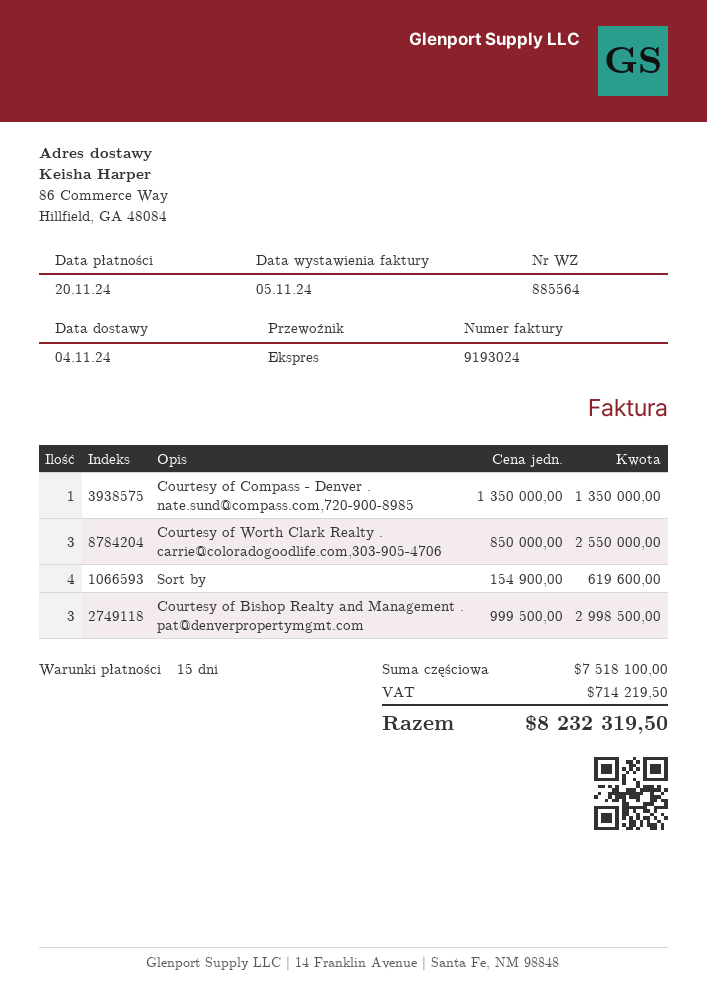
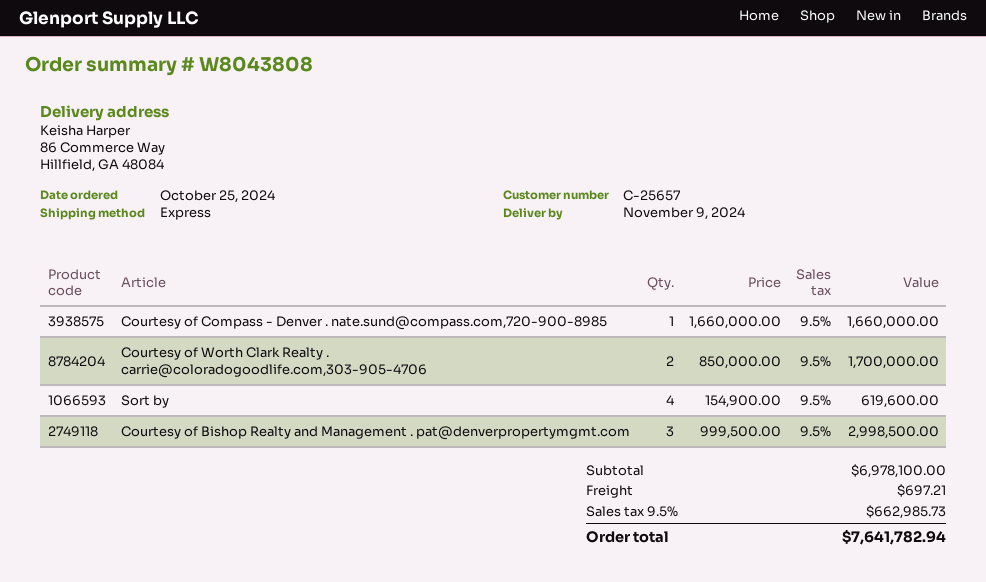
delivery date: 2024-11-04 -> 2024-11-09
Courtesy of Compass - Denver . nate.sund@compass.com,720-900-8985: 1 x 1350000.00 = 1350000.00 -> 1 x 1660000.00 = 1660000.00
Courtesy of Worth Clark Realty . carrie@coloradogoodlife.com,303-905-4706: 3 x 850000.00 = 2550000.00 -> 2 x 850000.00 = 1700000.00
subtotal: 7518100.00 -> 6978100.00
shipping: none -> 697.21
tax: 714219.50 -> 662985.73
total: 8232319.50 -> 7641782.94

